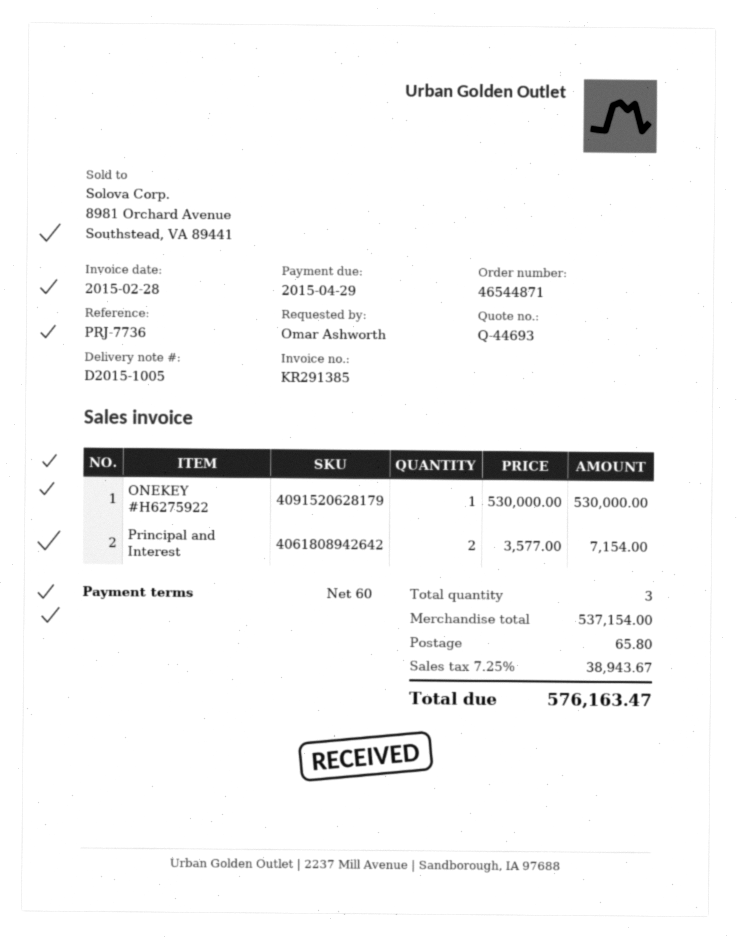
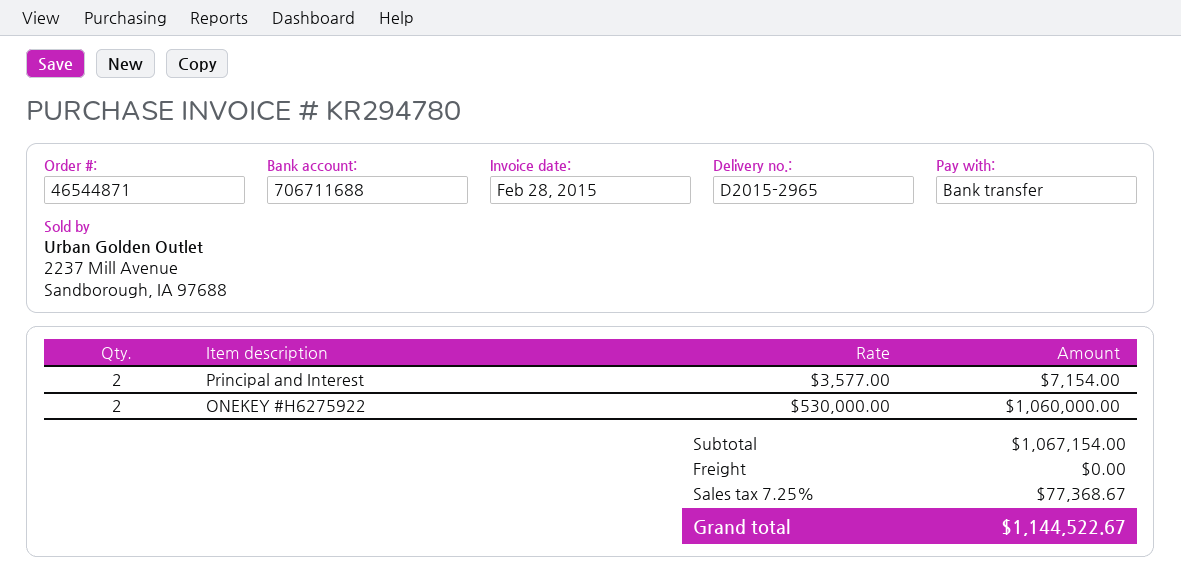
delivery note number: D2015-1005 -> D2015-2965
invoice number: KR291385 -> KR294780
ONEKEY #H6275922: 1 x 530000.00 = 530000.00 -> 2 x 530000.00 = 1060000.00
subtotal: 537154.00 -> 1067154.00
shipping: 65.80 -> 0.00
tax: 7.25% = 38943.67 -> 7.25% = 77368.67
total: 576163.47 -> 1144522.67

